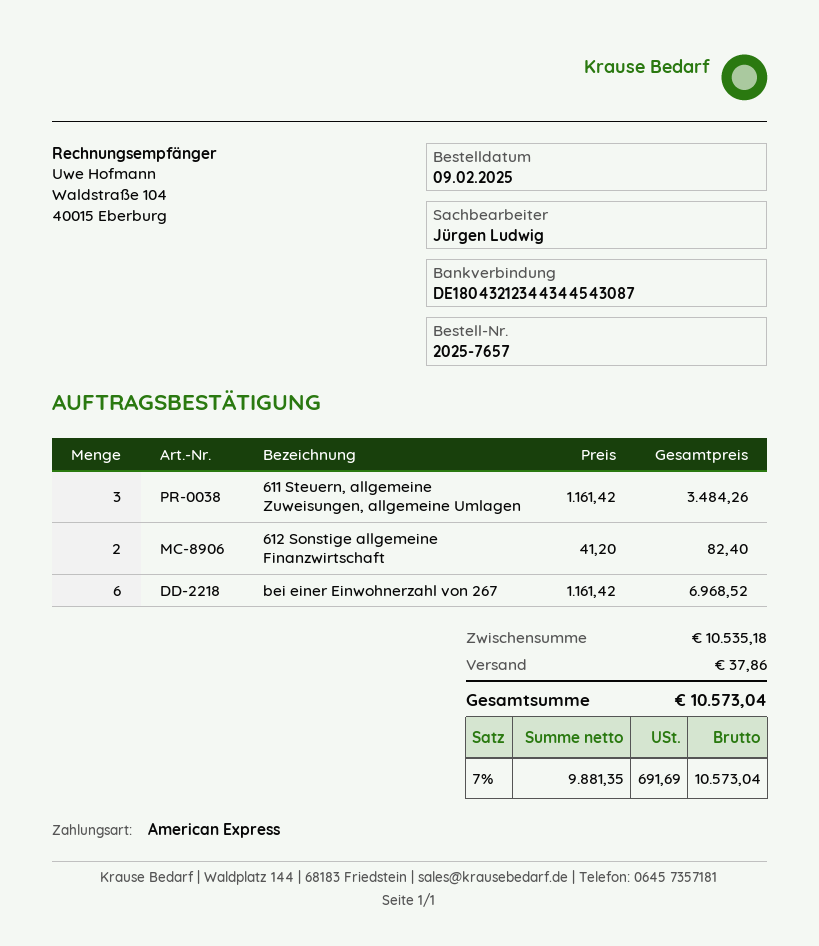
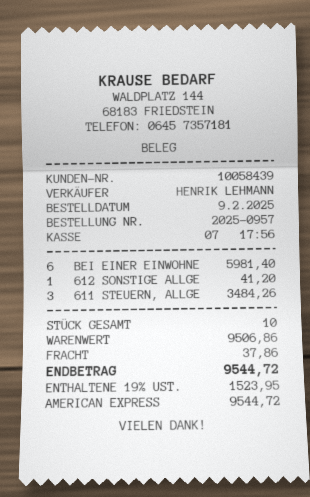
order number: 2025-7657 -> 2025-0957
sales rep: Jürgen Ludwig -> HENRIK LEHMANN
612 Sonstige allgemeine Finanzwirtschaft: 2 for 82.40 -> 1 for 41.20
bei einer Einwohnerzahl von 267: 6 for 6968.52 -> 6 for 5981.40
subtotal: 10535.18 -> 9506.86
tax: 7% = 691.69 -> 19% = 1523.95
total: 10573.04 -> 9544.72

